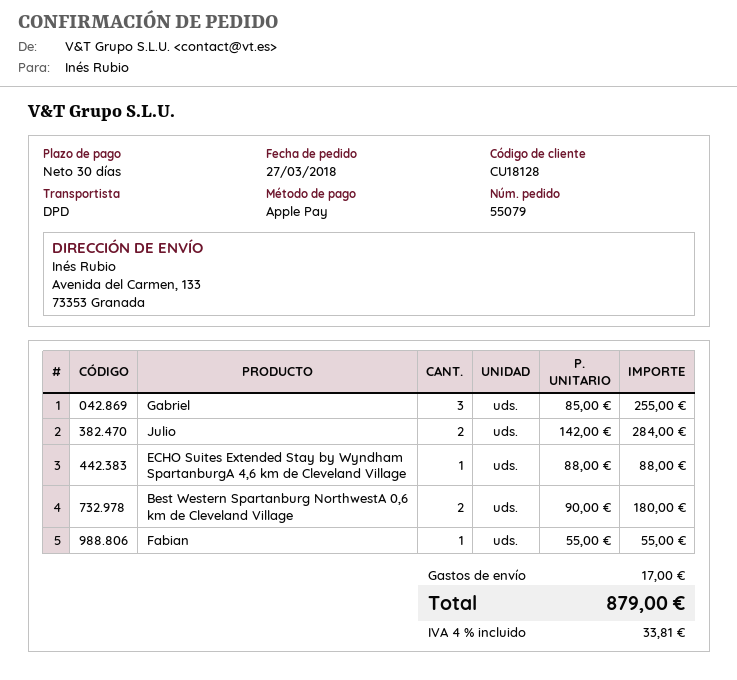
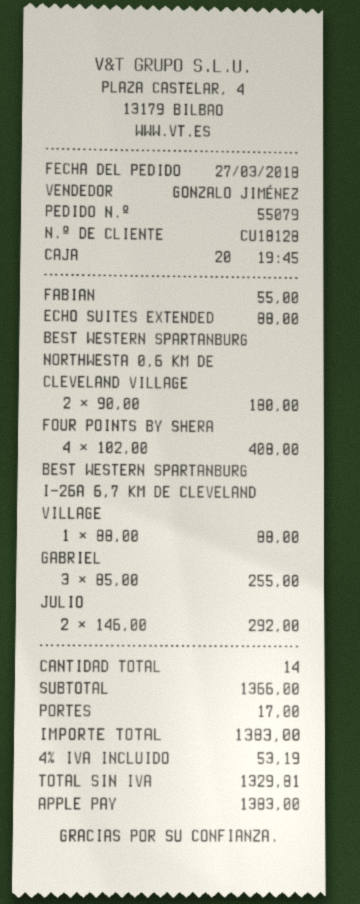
Julio: 2 x 142.00 = 284.00 -> 2 x 146.00 = 292.00
FOUR POINTS BY SHERA: none -> 4 x 102.00 = 408.00
BEST WESTERN SPARTANBURG I-26A 6,7 KM DE CLEVELAND VILLAGE: none -> 1 x 88.00 = 88.00
tax: 4% = 33.81 -> 4% = 53.19
total: 879.00 -> 1383.00

